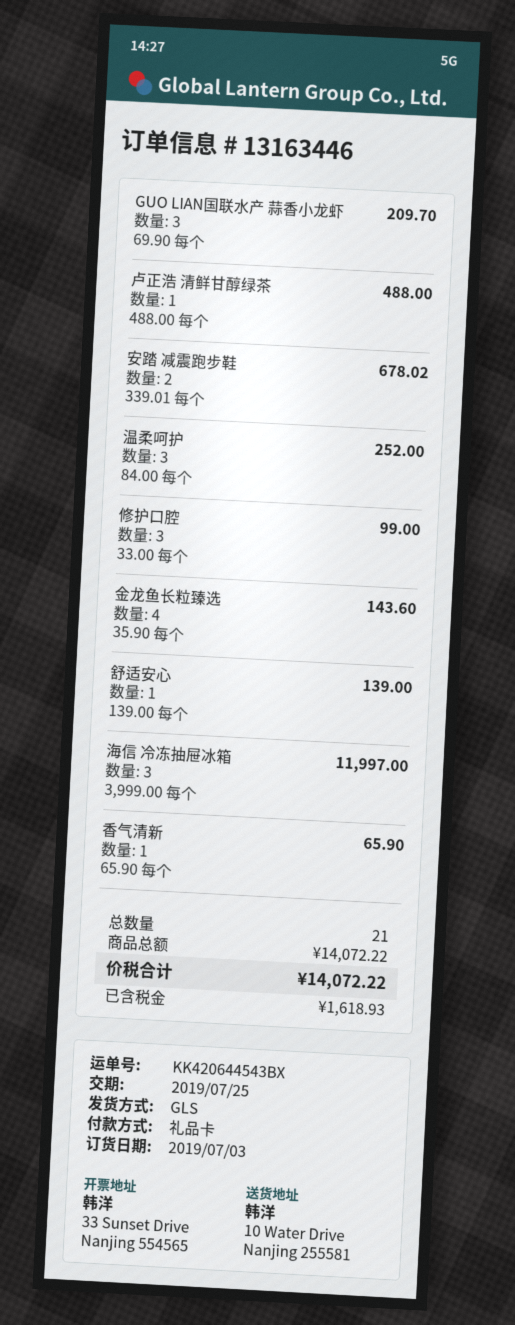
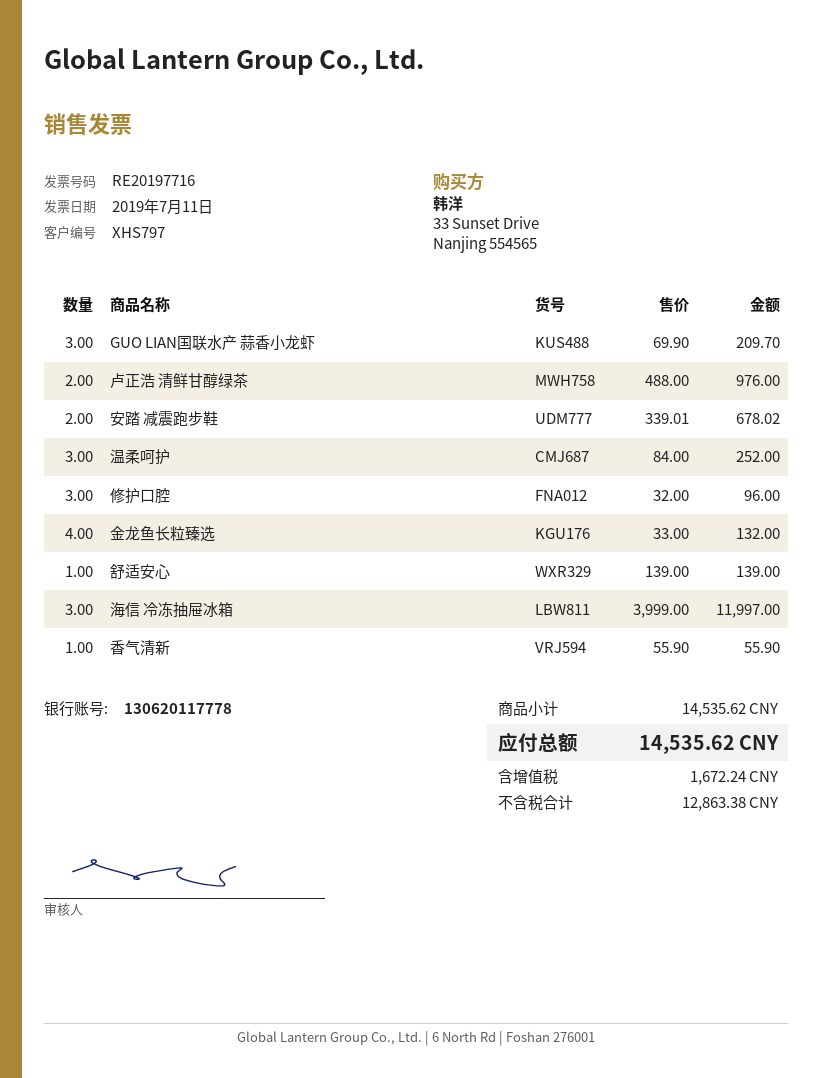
卢正浩 清鲜甘醇绿茶: 1 x 488.00 = 488.00 -> 2 x 488.00 = 976.00
修护口腔: 3 x 33.00 = 99.00 -> 3 x 32.00 = 96.00
金龙鱼长粒臻选: 4 x 35.90 = 143.60 -> 4 x 33.00 = 132.00
香气清新: 1 x 65.90 = 65.90 -> 1 x 55.90 = 55.90
subtotal: 14072.22 -> 14535.62
tax: 1618.93 -> 1672.24
total: 14072.22 -> 14535.62

